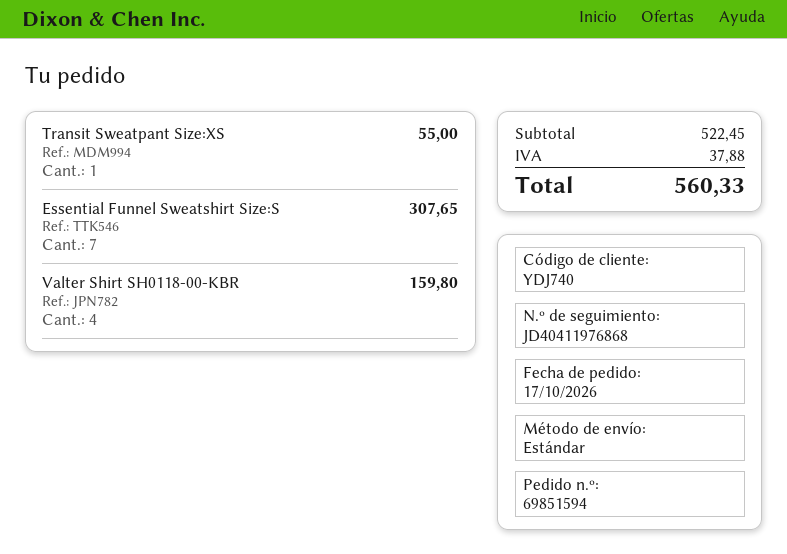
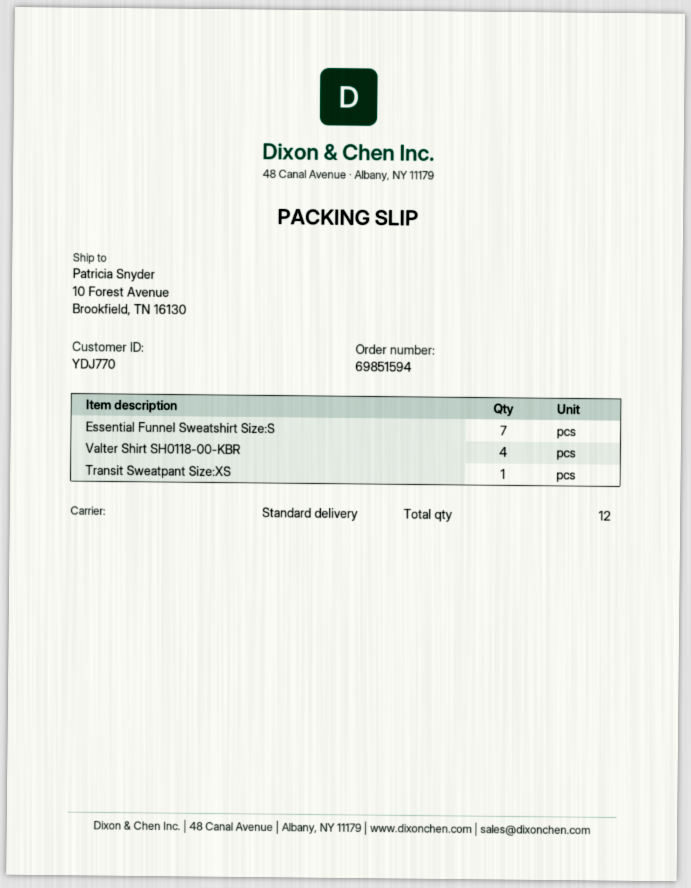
customer number: YDJ740 -> YDJ770

